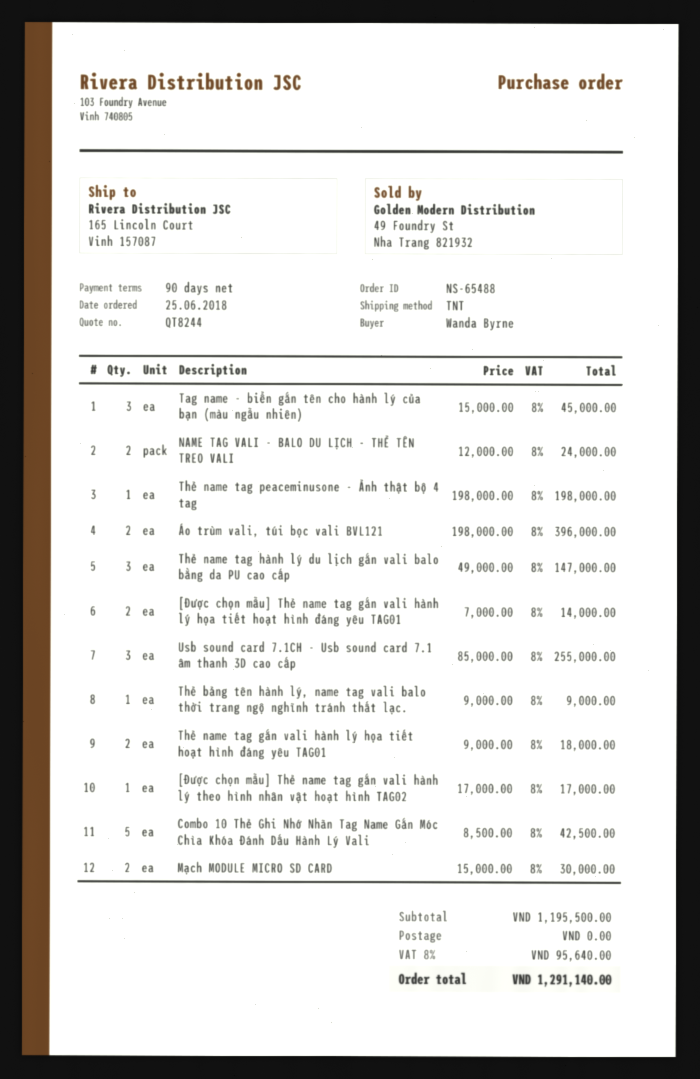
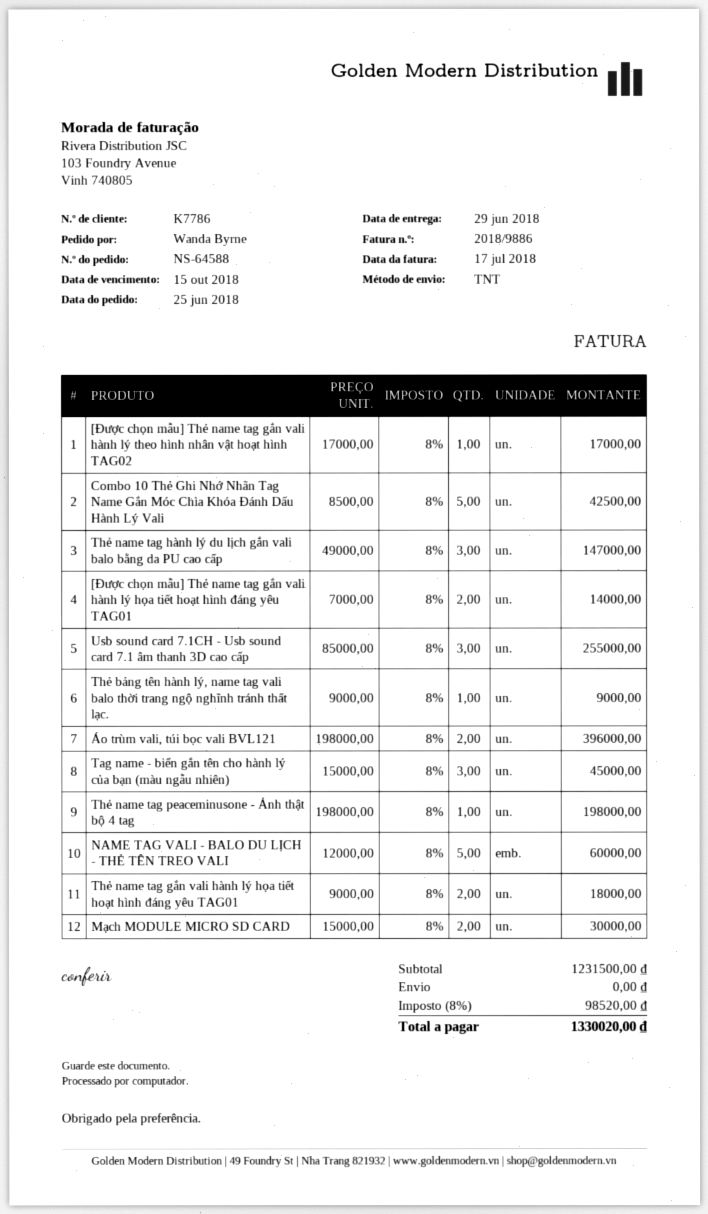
order number: NS-65488 -> NS-64588
NAME TAG VALI - BALO DU LỊCH - THẺ TÊN TREO VALI: 2 x 12000.00 = 24000.00 -> 5 x 12000.00 = 60000.00
subtotal: 1195500.00 -> 1231500.00
tax: 8% = 95640.00 -> 8% = 98520.00
total: 1291140.00 -> 1330020.00

